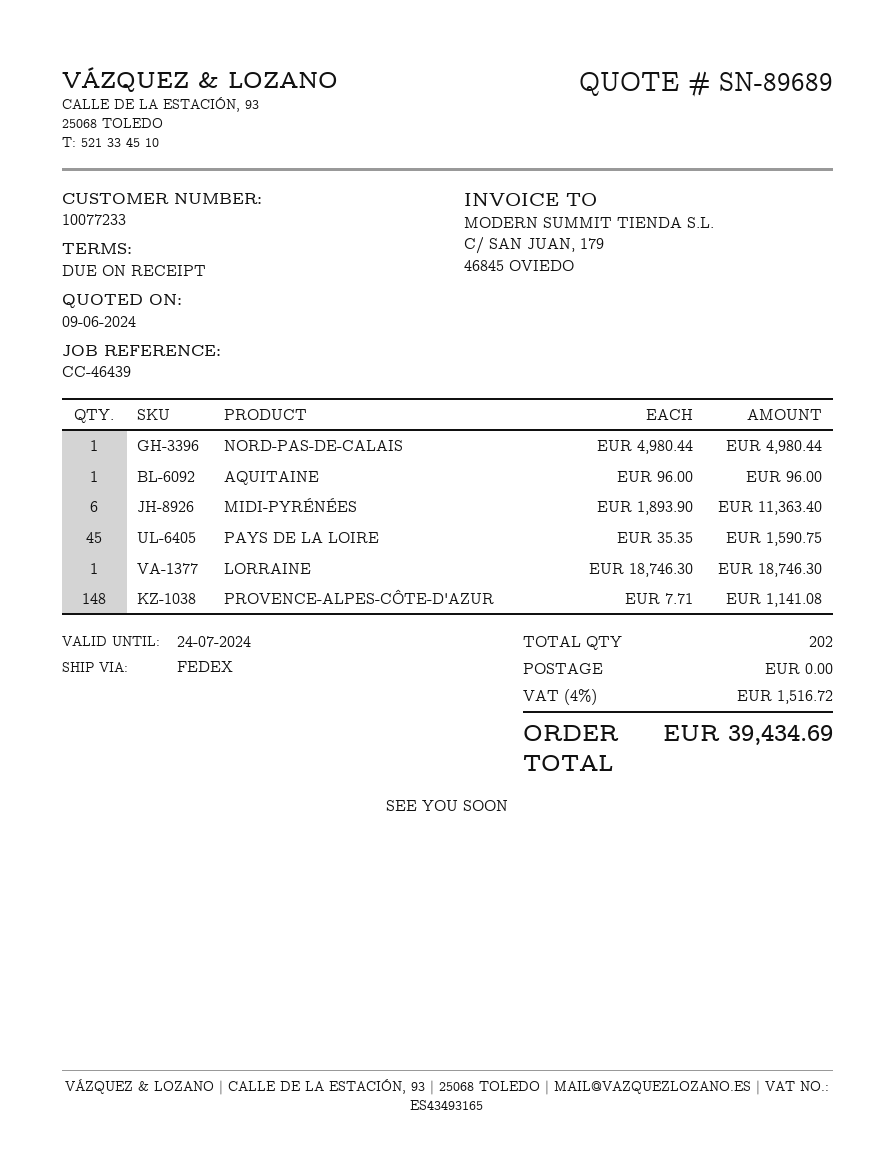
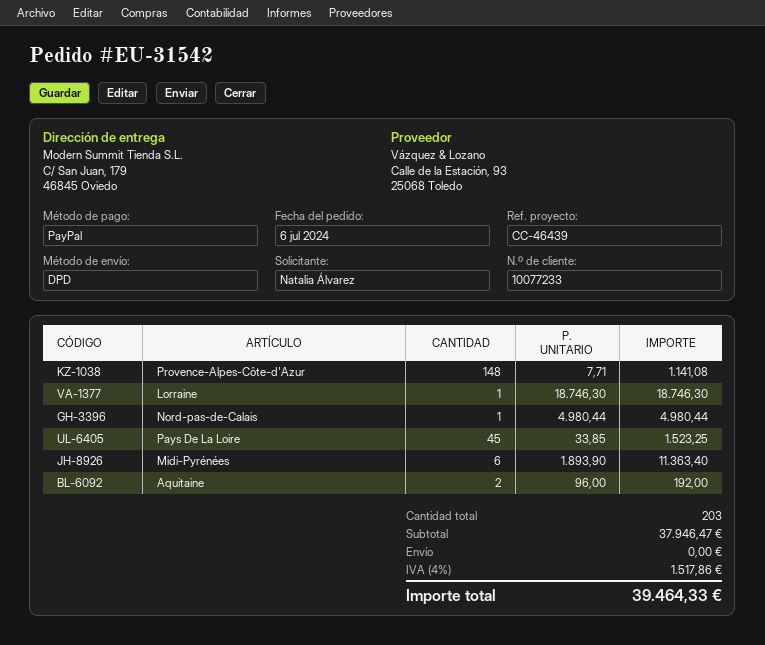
shipping method: FedEx -> DPD
AQUITAINE: 1 x 96.00 = 96.00 -> 2 x 96.00 = 192.00
PAYS DE LA LOIRE: 45 x 35.35 = 1590.75 -> 45 x 33.85 = 1523.25
total quantity: 202 -> 203
tax: 4% = 1516.72 -> 4% = 1517.86
total: 39434.69 -> 39464.33

